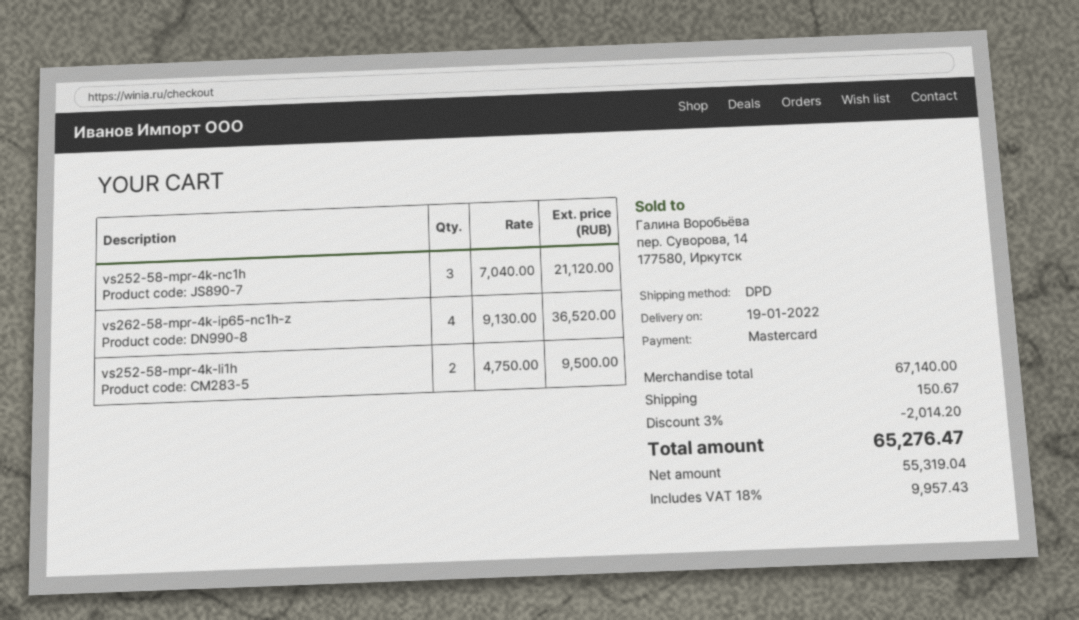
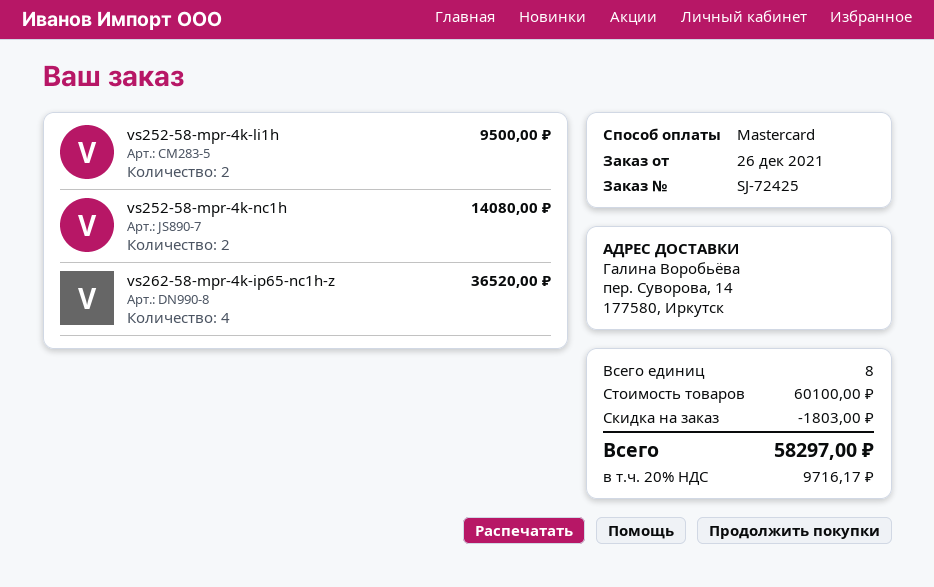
vs252-58-mpr-4k-nc1h: 3 for 21120.00 -> 2 for 14080.00
subtotal: 67140.00 -> 60100.00
discount: 2014.20 -> 1803.00
shipping: 150.67 -> none
tax: 18% = 9957.43 -> 20% = 9716.17
total: 65276.47 -> 58297.00

